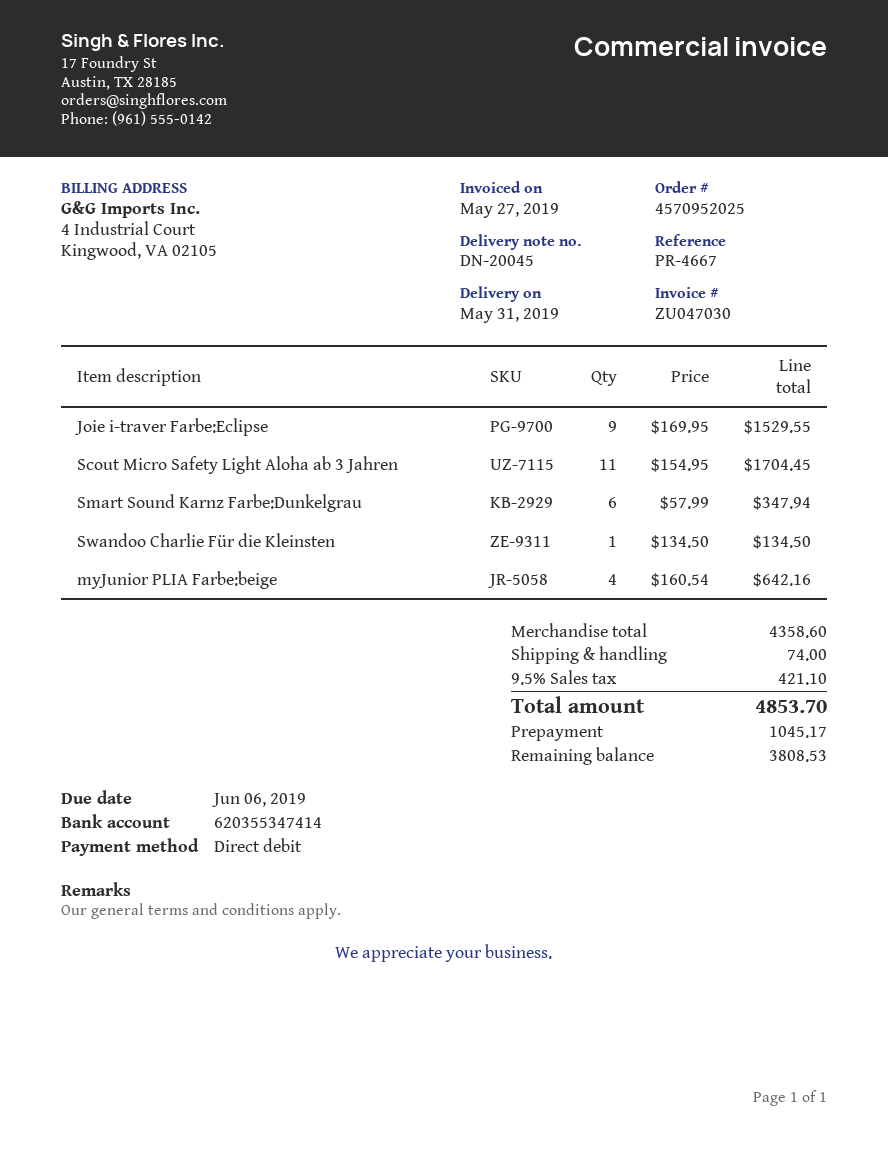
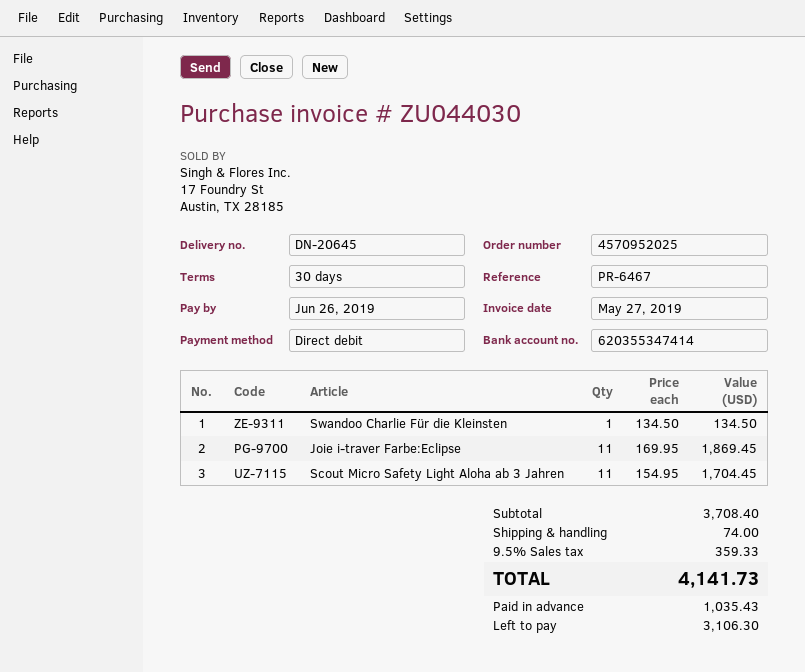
delivery note number: DN-20045 -> DN-20645
invoice number: ZU047030 -> ZU044030
due date: 2019-06-06 -> 2019-06-26
reference: PR-4667 -> PR-6467
Joie i-traver Farbe:Eclipse: 9 x 169.95 = 1529.55 -> 11 x 169.95 = 1869.45
Smart Sound Karnz Farbe:Dunkelgrau: 6 x 57.99 = 347.94 -> none
myJunior PLIA Farbe:beige: 4 x 160.54 = 642.16 -> none
subtotal: 4358.60 -> 3708.40
tax: 9.5% = 421.10 -> 9.5% = 359.33
total: 4853.70 -> 4141.73
deposit: 1045.17 -> 1035.43
balance: 3808.53 -> 3106.30

